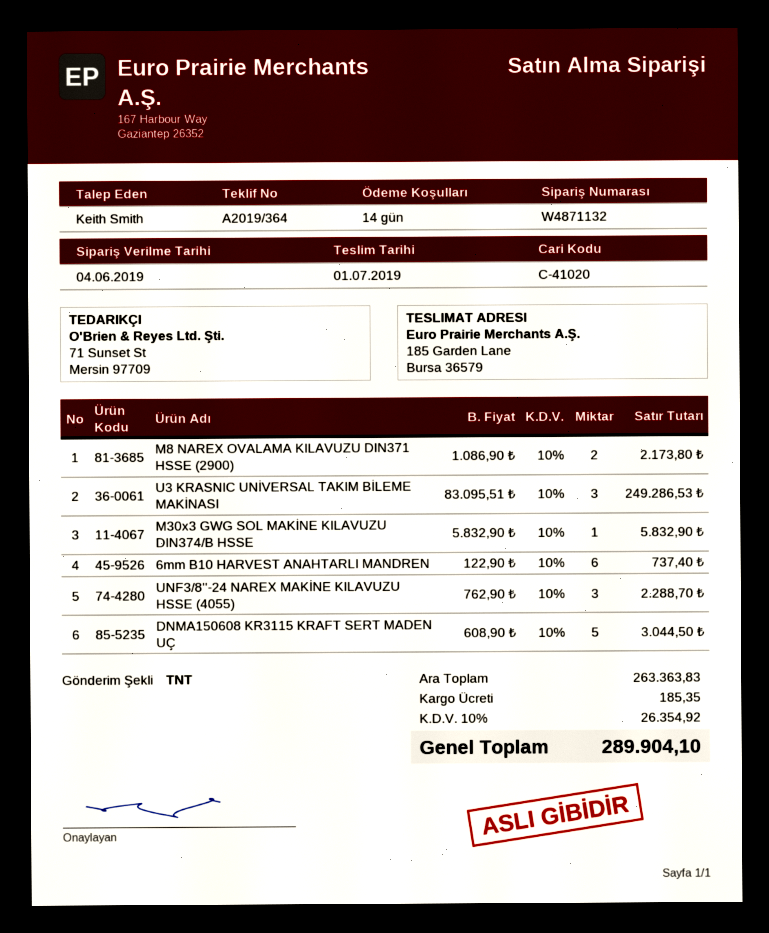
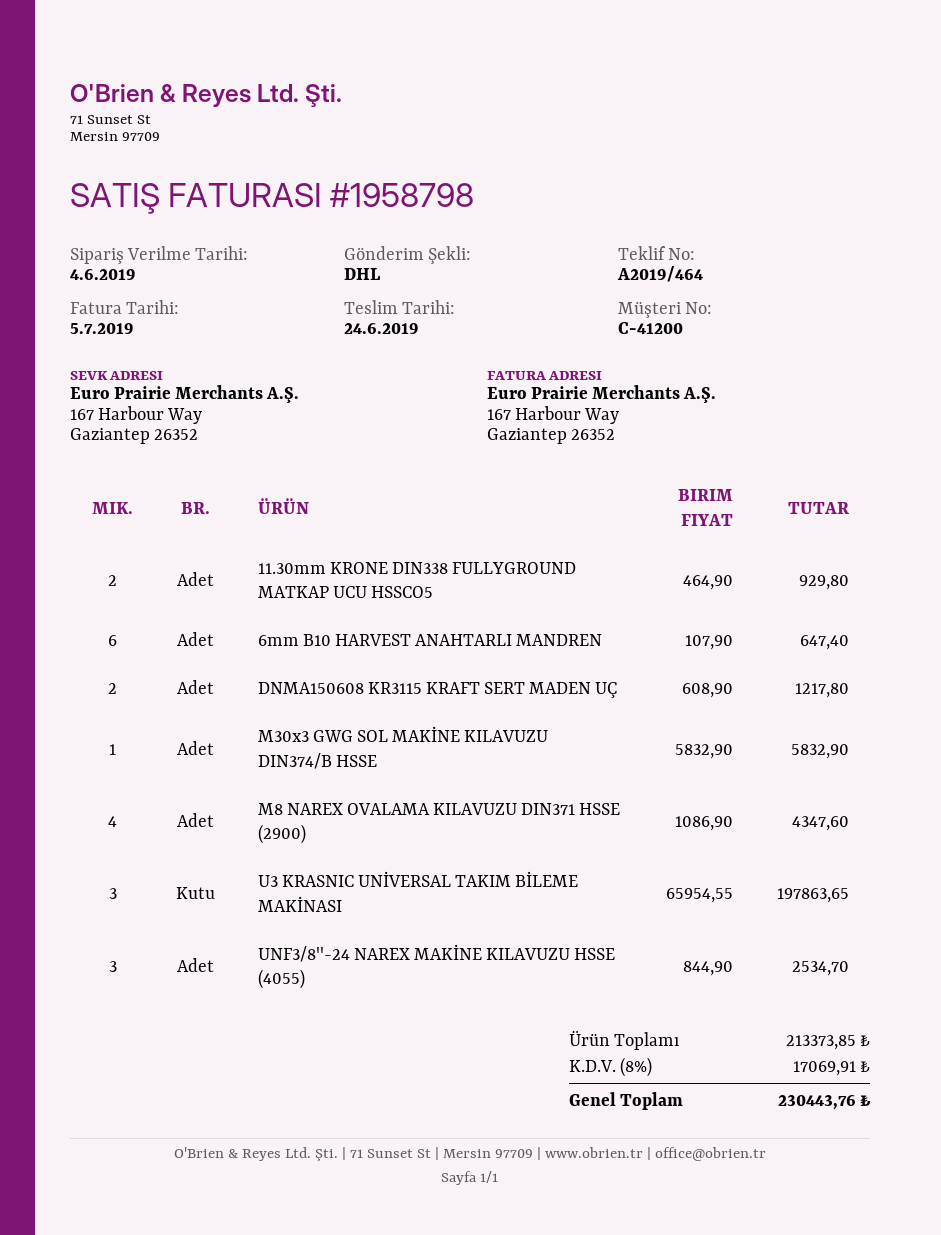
quote number: A2019/364 -> A2019/464
delivery date: 2019-07-01 -> 2019-06-24
customer number: C-41020 -> C-41200
shipping method: TNT -> DHL
ship to: 185 Garden Lane, Bursa 36579 -> 167 Harbour Way, Gaziantep 26352
M8 NAREX OVALAMA KILAVUZU DIN371 HSSE (2900): 2 x 1086.90 = 2173.80 -> 4 x 1086.90 = 4347.60
U3 KRASNIC UNİVERSAL TAKIM BİLEME MAKİNASI: 3 x 83095.51 = 249286.53 -> 3 x 65954.55 = 197863.65
6mm B10 HARVEST ANAHTARLI MANDREN: 6 x 122.90 = 737.40 -> 6 x 107.90 = 647.40
UNF3/8''-24 NAREX MAKİNE KILAVUZU HSSE (4055): 3 x 762.90 = 2288.70 -> 3 x 844.90 = 2534.70
DNMA150608 KR3115 KRAFT SERT MADEN UÇ: 5 x 608.90 = 3044.50 -> 2 x 608.90 = 1217.80
11.30mm KRONE DIN338 FULLYGROUND MATKAP UCU HSSCO5: none -> 2 x 464.90 = 929.80
subtotal: 263363.83 -> 213373.85
shipping: 185.35 -> none
tax: 10% = 26354.92 -> 8% = 17069.91
total: 289904.10 -> 230443.76

